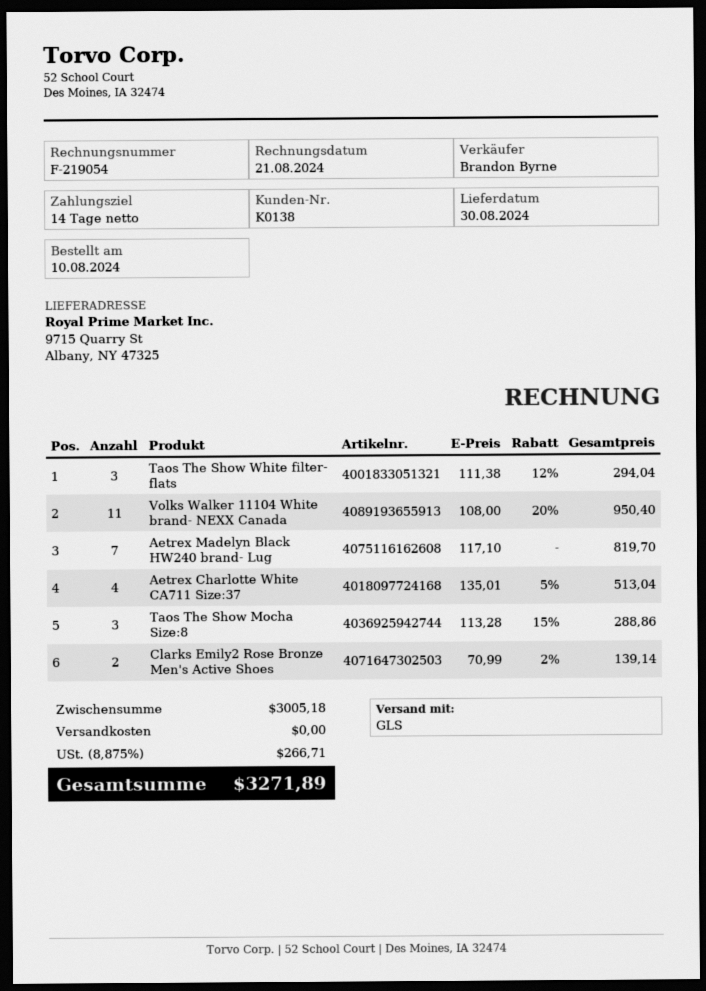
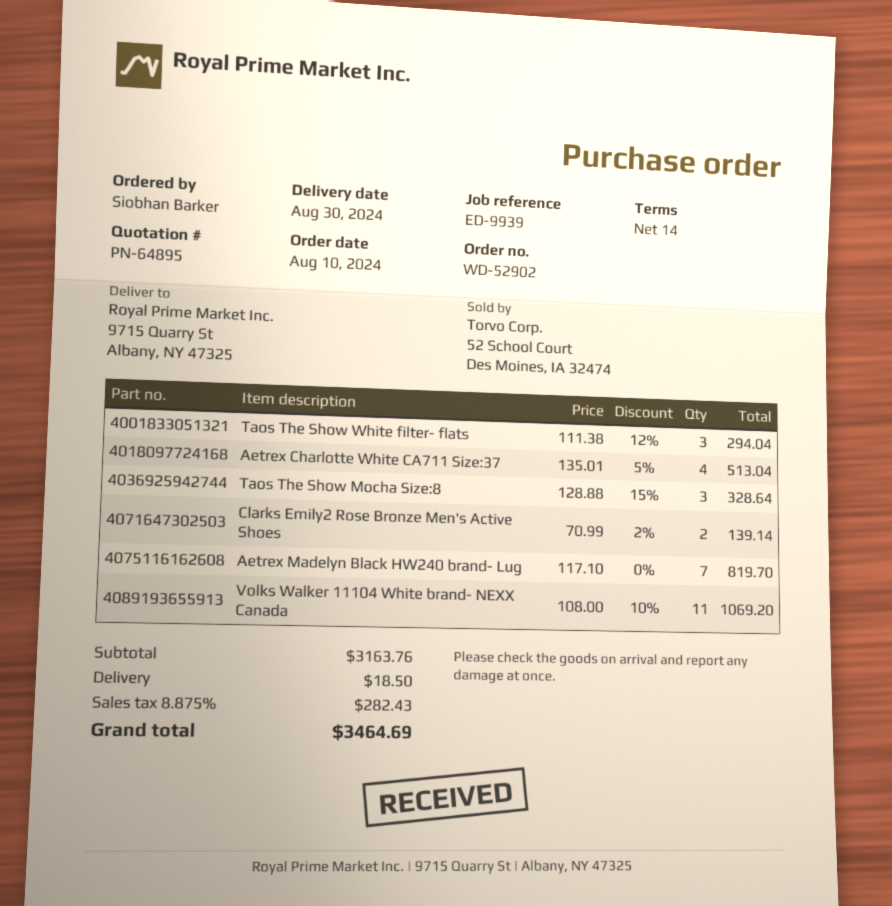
Volks Walker 11104 White brand- NEXX Canada: 11 x 108.00 - 20% = 950.40 -> 11 x 108.00 - 10% = 1069.20
Taos The Show Mocha Size:8: 3 x 113.28 - 15% = 288.86 -> 3 x 128.88 - 15% = 328.64
subtotal: 3005.18 -> 3163.76
shipping: 0.00 -> 18.50
tax: 8.875% = 266.71 -> 8.875% = 282.43
total: 3271.89 -> 3464.69

